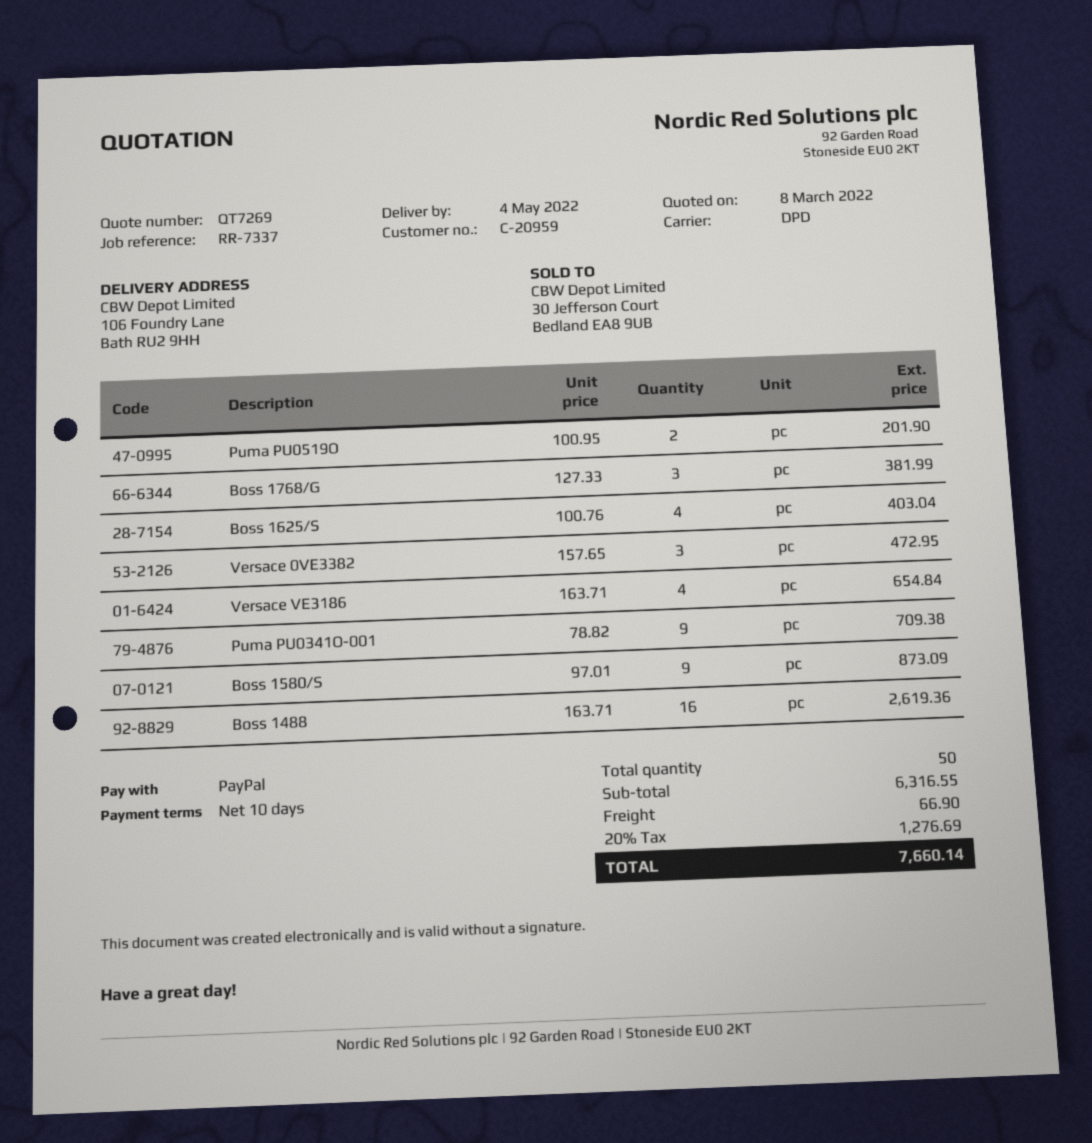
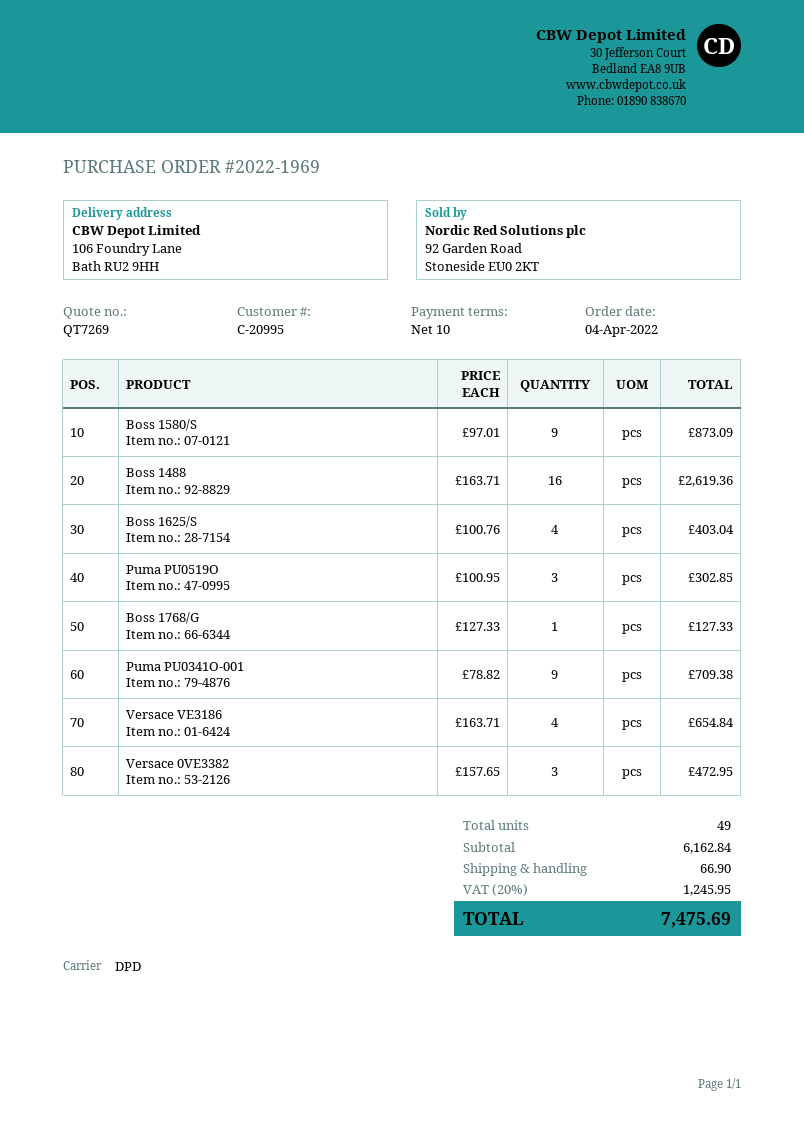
customer number: C-20959 -> C-20995
Puma PU0519O: 2 x 100.95 = 201.90 -> 3 x 100.95 = 302.85
Boss 1768/G: 3 x 127.33 = 381.99 -> 1 x 127.33 = 127.33
total quantity: 50 -> 49
subtotal: 6316.55 -> 6162.84
tax: 20% = 1276.69 -> 20% = 1245.95
total: 7660.14 -> 7475.69

